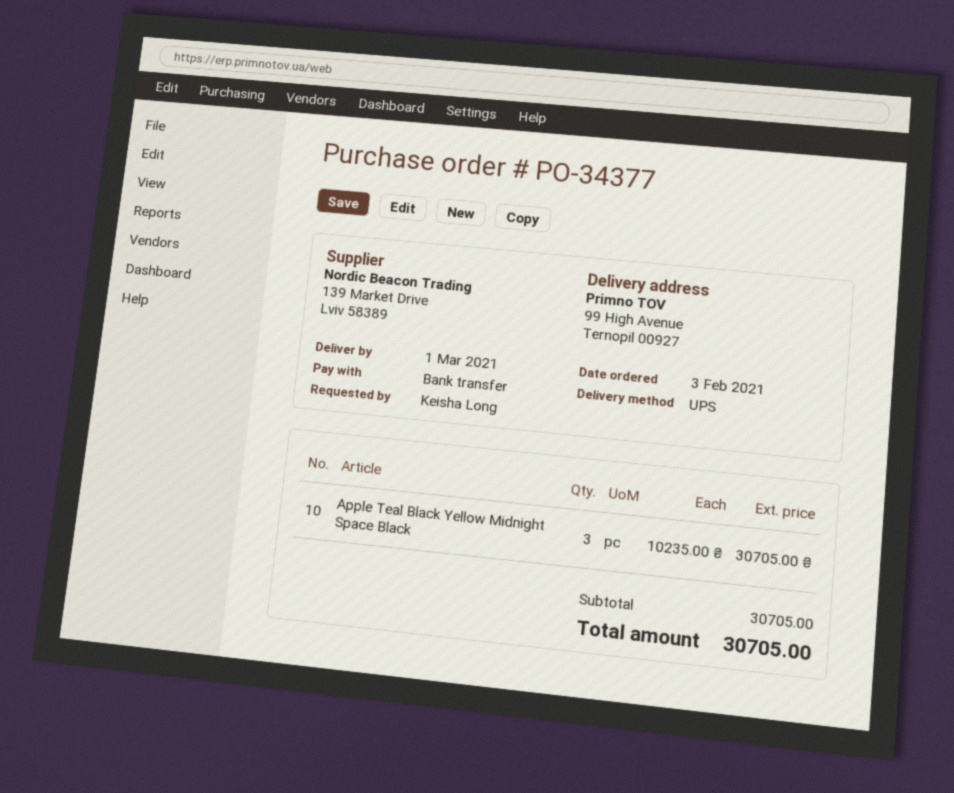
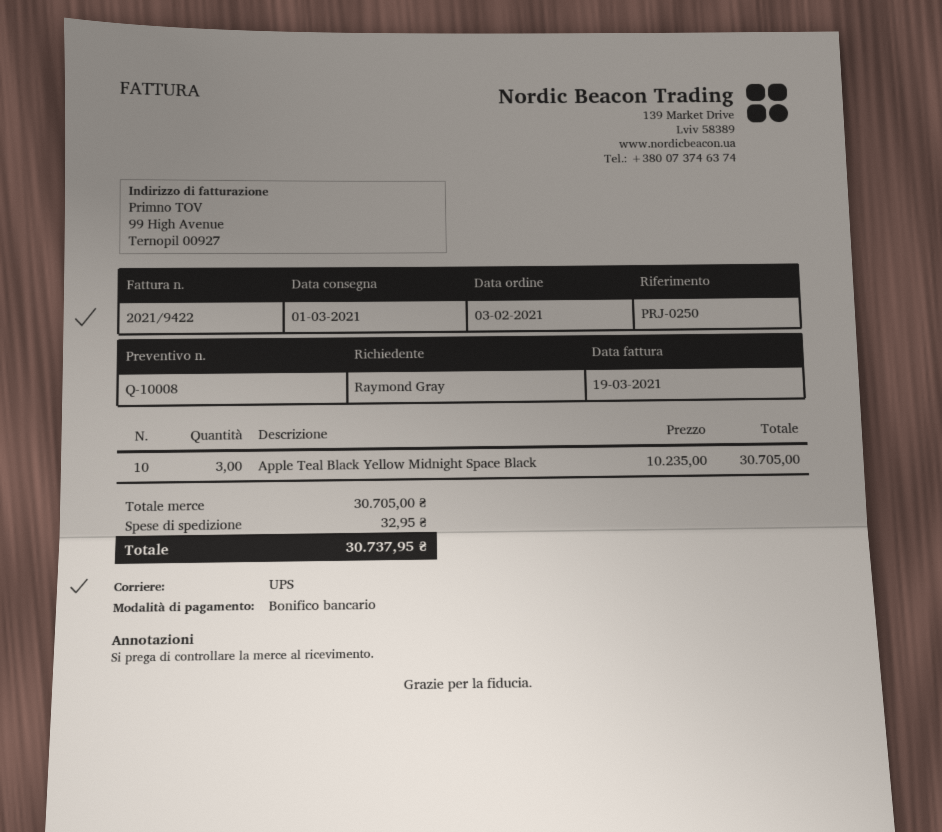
ordered by: Keisha Long -> Raymond Gray
shipping: none -> 32.95
total: 30705.00 -> 30737.95

